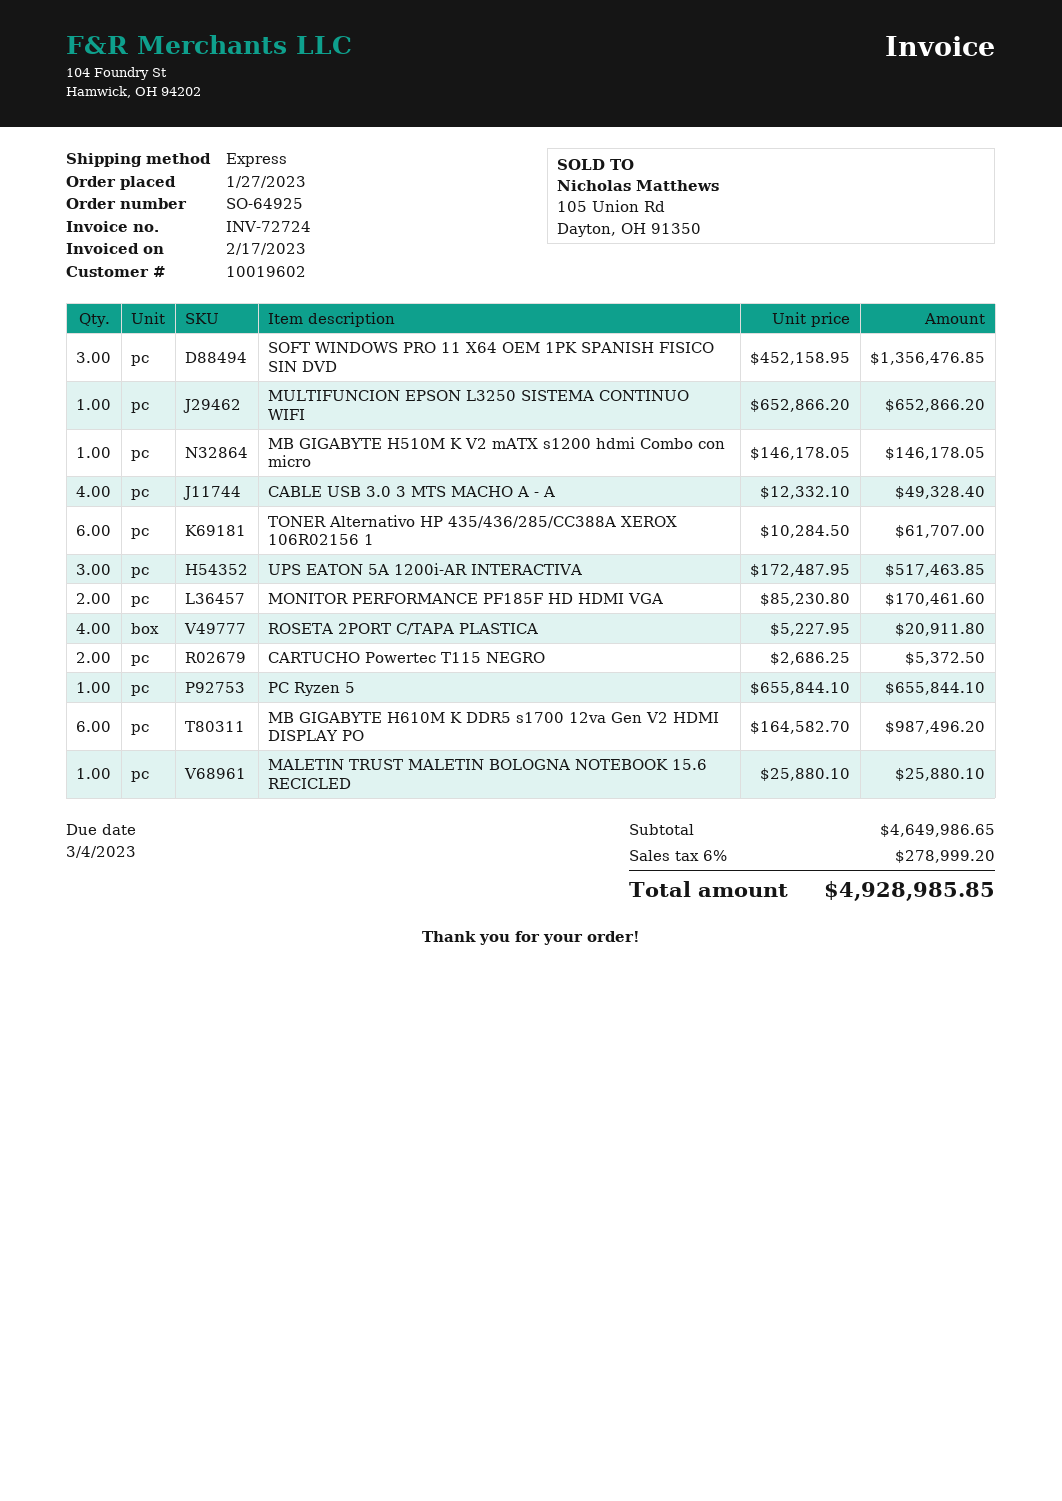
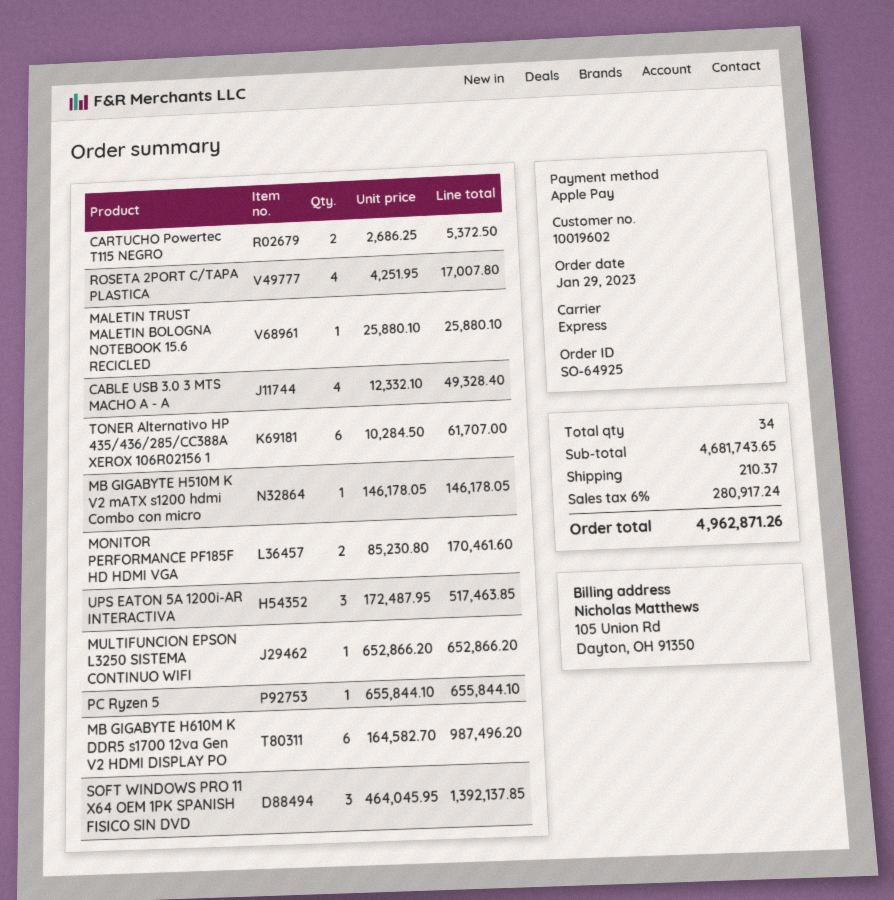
order date: 2023-01-27 -> 2023-01-29
SOFT WINDOWS PRO 11 X64 OEM 1PK SPANISH FISICO SIN DVD: 3 x 452158.95 = 1356476.85 -> 3 x 464045.95 = 1392137.85
ROSETA 2PORT C/TAPA PLASTICA: 4 x 5227.95 = 20911.80 -> 4 x 4251.95 = 17007.80
subtotal: 4649986.65 -> 4681743.65
shipping: none -> 210.37
tax: 6% = 278999.20 -> 6% = 280917.24
total: 4928985.85 -> 4962871.26

